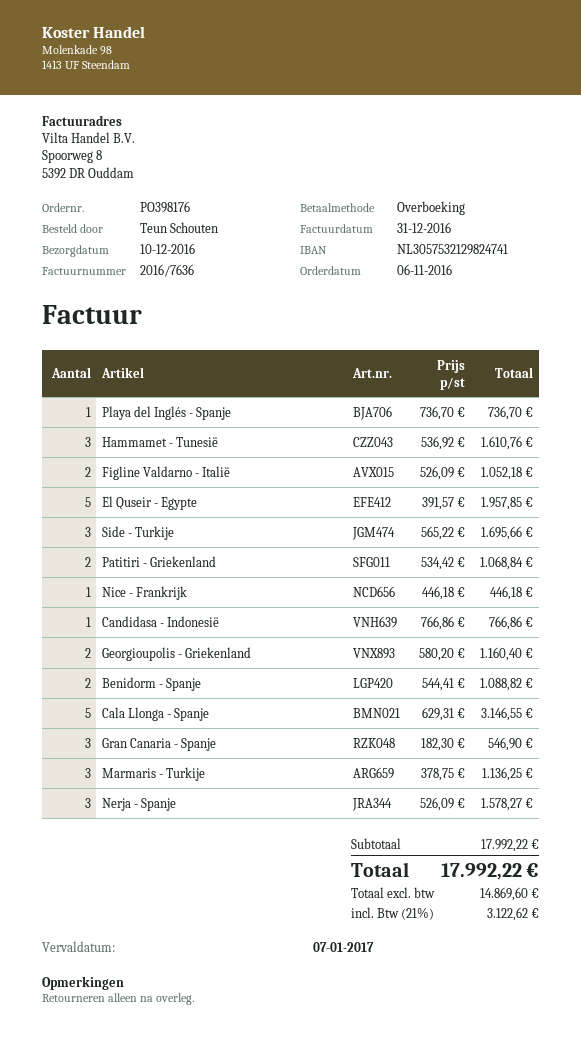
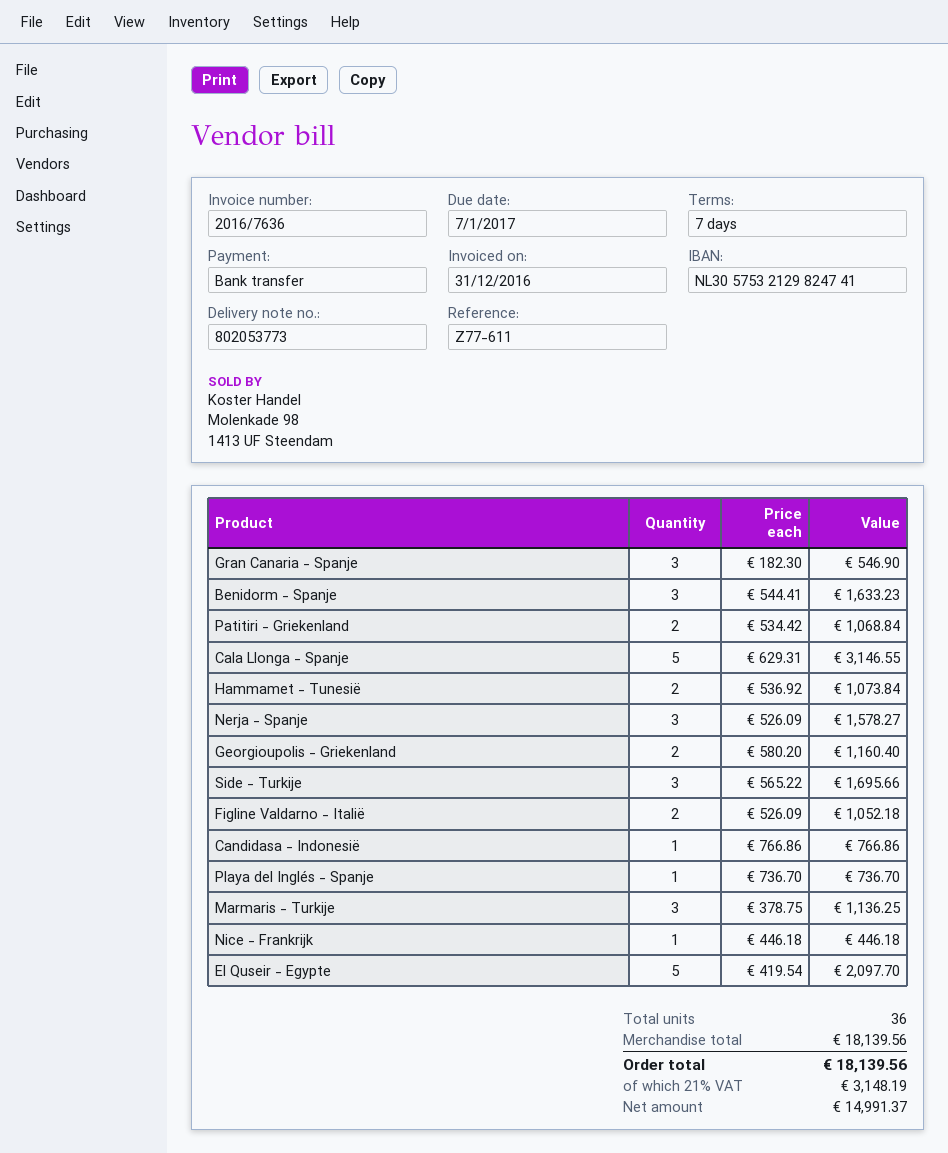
Hammamet - Tunesië: 3 x 536.92 = 1610.76 -> 2 x 536.92 = 1073.84
El Quseir - Egypte: 5 x 391.57 = 1957.85 -> 5 x 419.54 = 2097.70
Benidorm - Spanje: 2 x 544.41 = 1088.82 -> 3 x 544.41 = 1633.23
subtotal: 17992.22 -> 18139.56
net: 14869.60 -> 14991.37
tax: 21% = 3122.62 -> 21% = 3148.19
total: 17992.22 -> 18139.56

